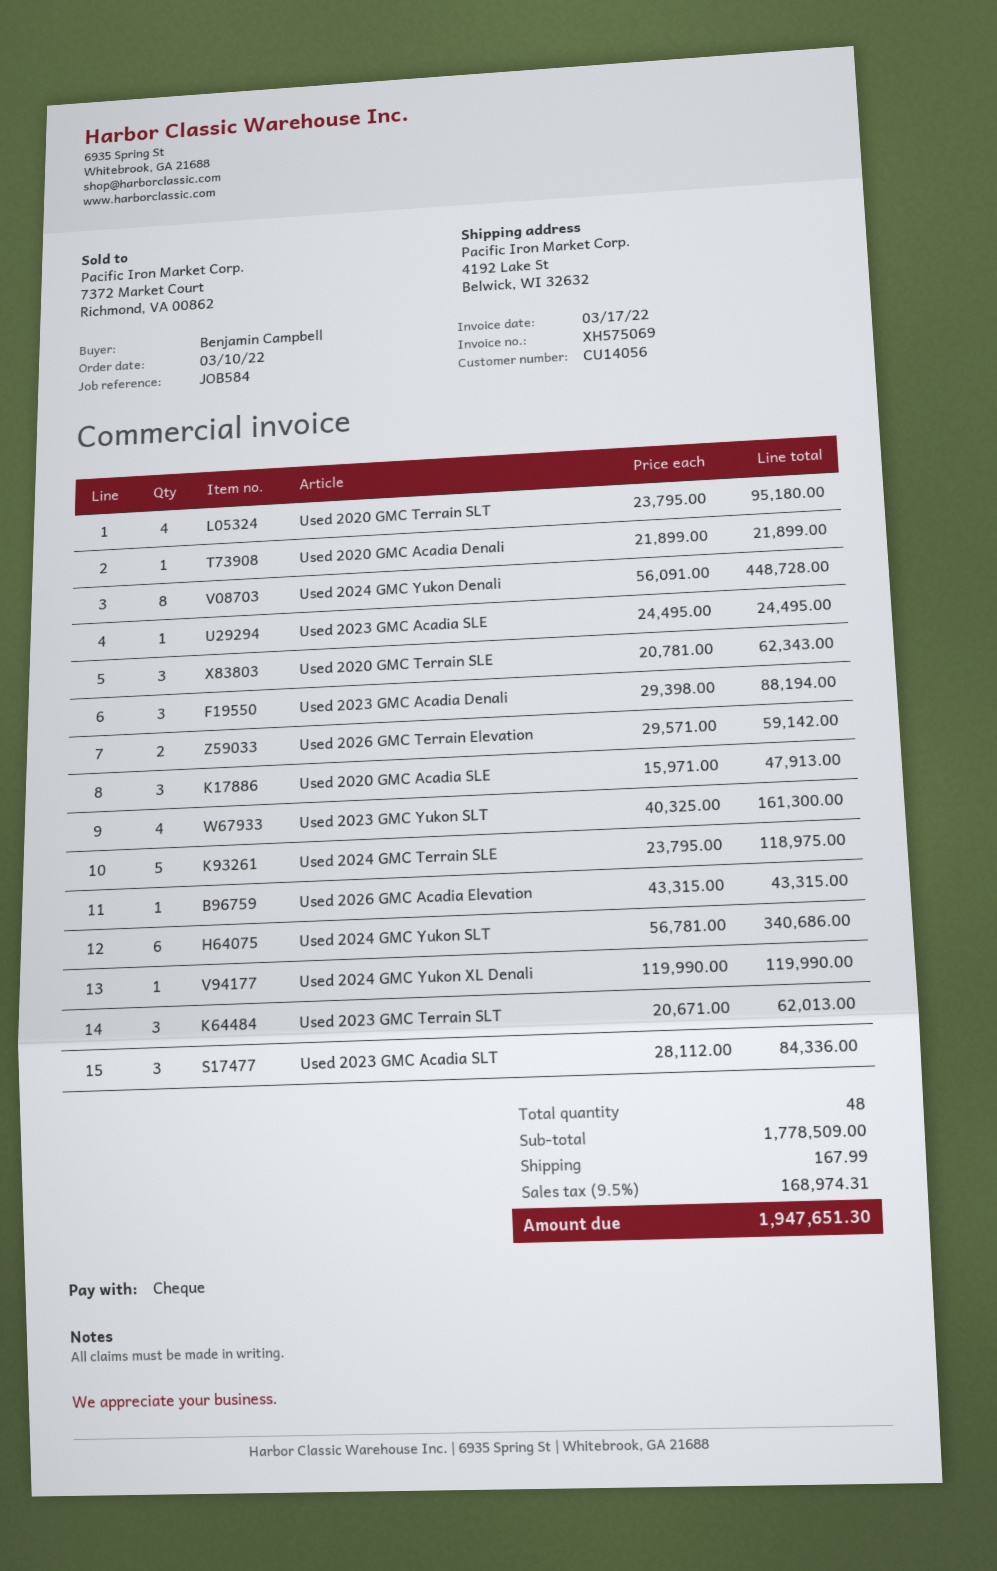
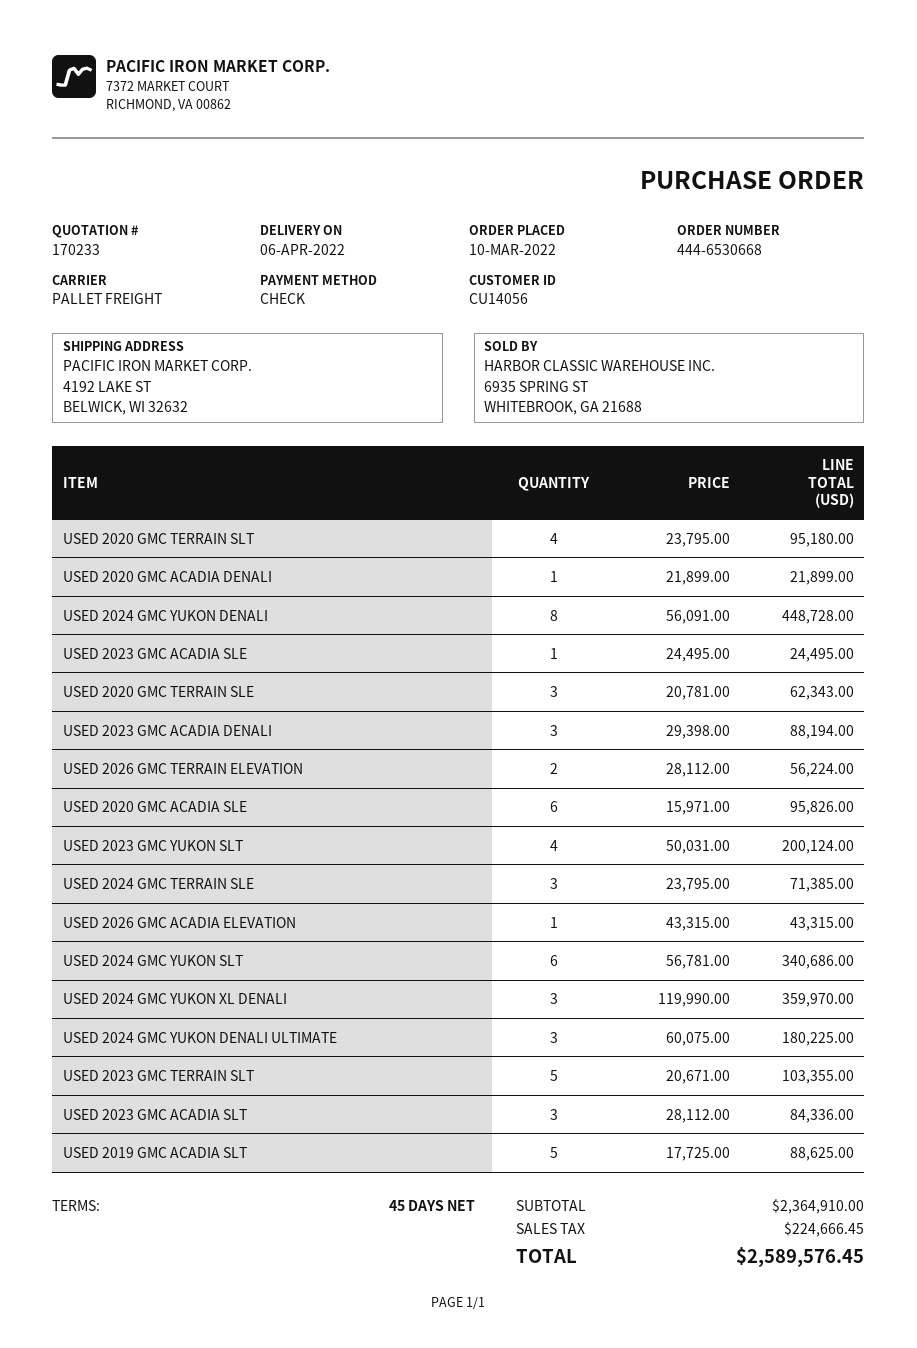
Used 2026 GMC Terrain Elevation: 2 x 29571.00 = 59142.00 -> 2 x 28112.00 = 56224.00
Used 2020 GMC Acadia SLE: 3 x 15971.00 = 47913.00 -> 6 x 15971.00 = 95826.00
Used 2023 GMC Yukon SLT: 4 x 40325.00 = 161300.00 -> 4 x 50031.00 = 200124.00
Used 2024 GMC Terrain SLE: 5 x 23795.00 = 118975.00 -> 3 x 23795.00 = 71385.00
Used 2024 GMC Yukon XL Denali: 1 x 119990.00 = 119990.00 -> 3 x 119990.00 = 359970.00
Used 2023 GMC Terrain SLT: 3 x 20671.00 = 62013.00 -> 5 x 20671.00 = 103355.00
USED 2024 GMC YUKON DENALI ULTIMATE: none -> 3 x 60075.00 = 180225.00
USED 2019 GMC ACADIA SLT: none -> 5 x 17725.00 = 88625.00
subtotal: 1778509.00 -> 2364910.00
shipping: 167.99 -> none
tax: 168974.31 -> 224666.45
total: 1947651.30 -> 2589576.45

